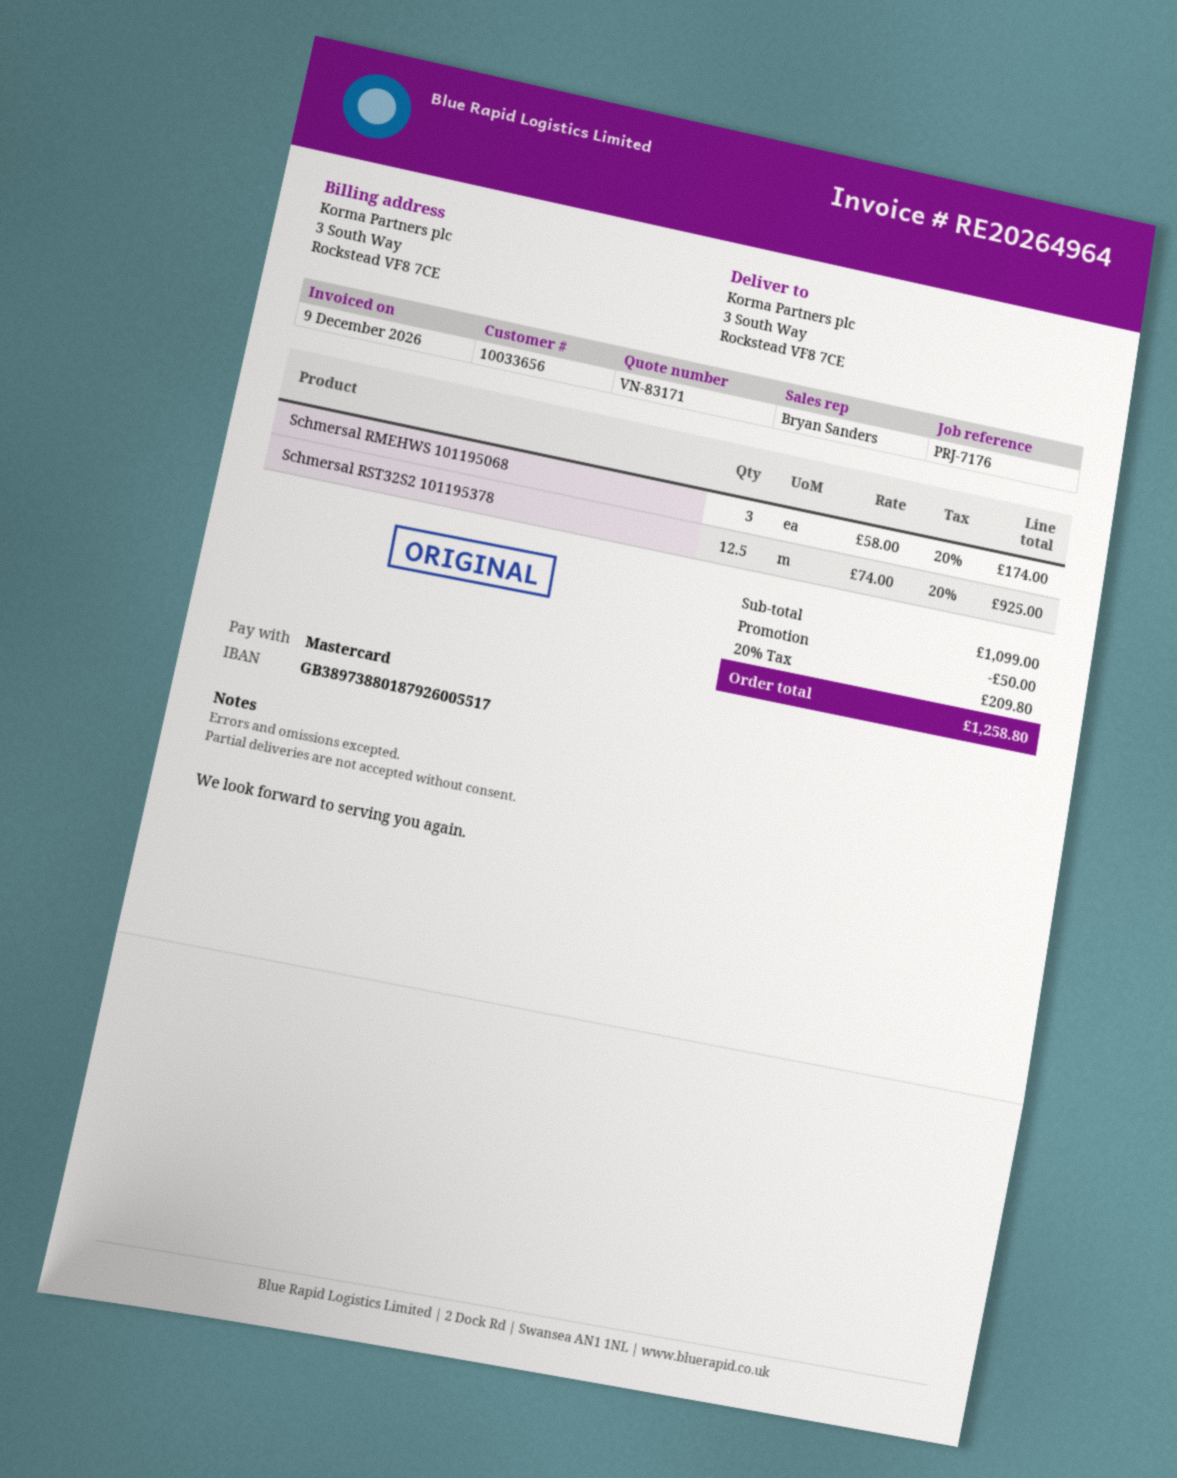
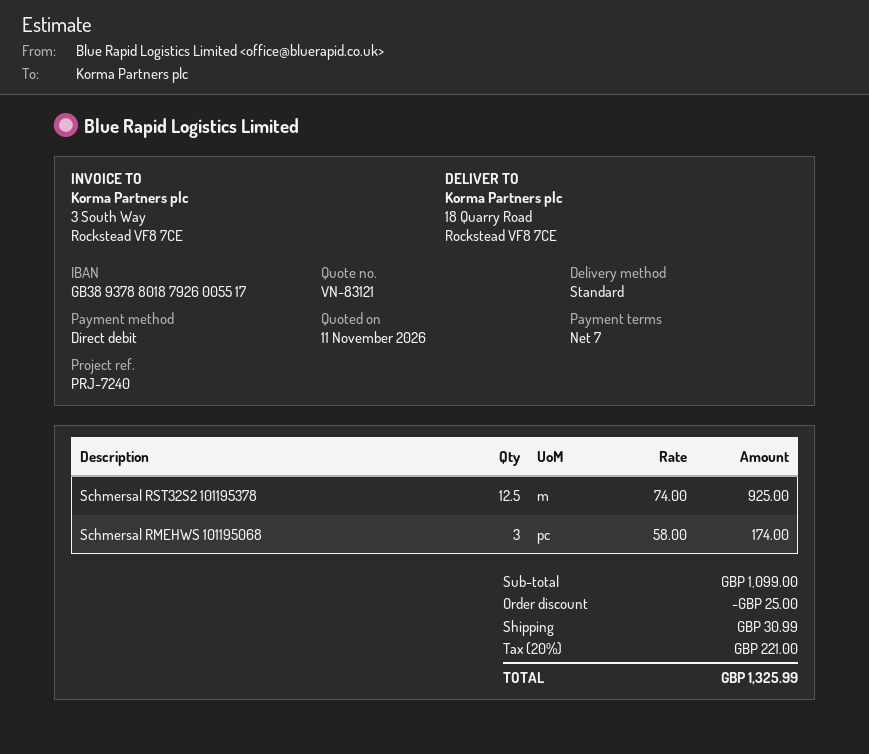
quote number: VN-83171 -> VN-83121
reference: PRJ-7176 -> PRJ-7240
payment method: Mastercard -> direct debit
bank account: GB38973880187926005517 -> GB38937880187926005517
ship to: 3 South Way, Rockstead VF8 7CE -> 18 Quarry Road, Rockstead VF8 7CE
discount: 50.00 -> 25.00
shipping: none -> 30.99
tax: 20% = 209.80 -> 20% = 221.00
total: 1258.80 -> 1325.99

